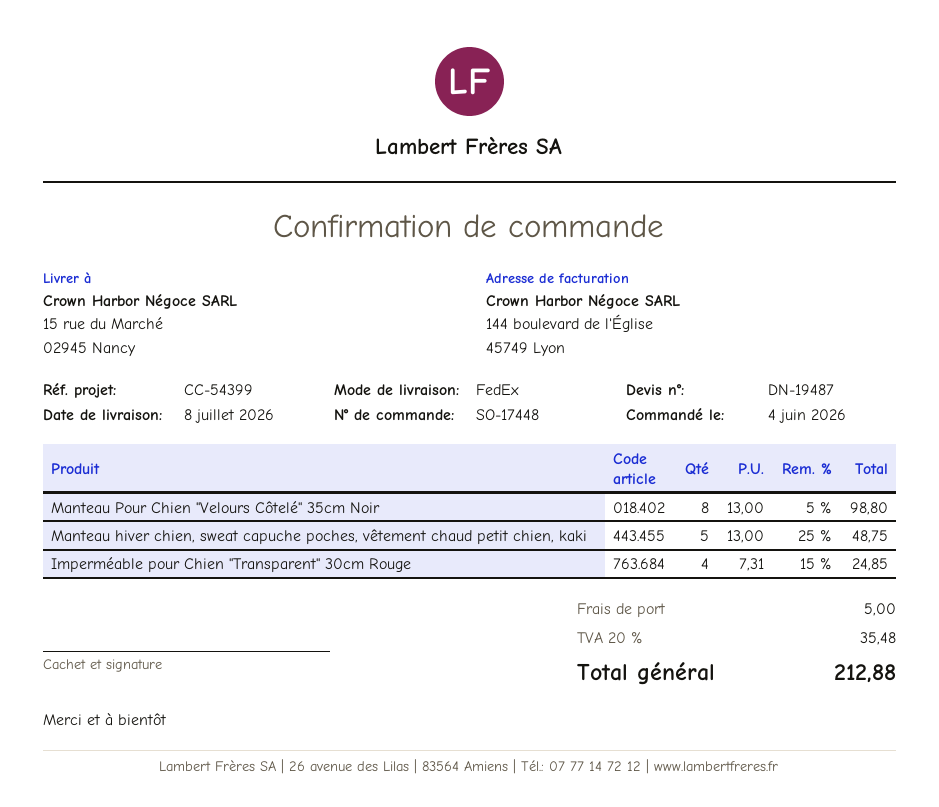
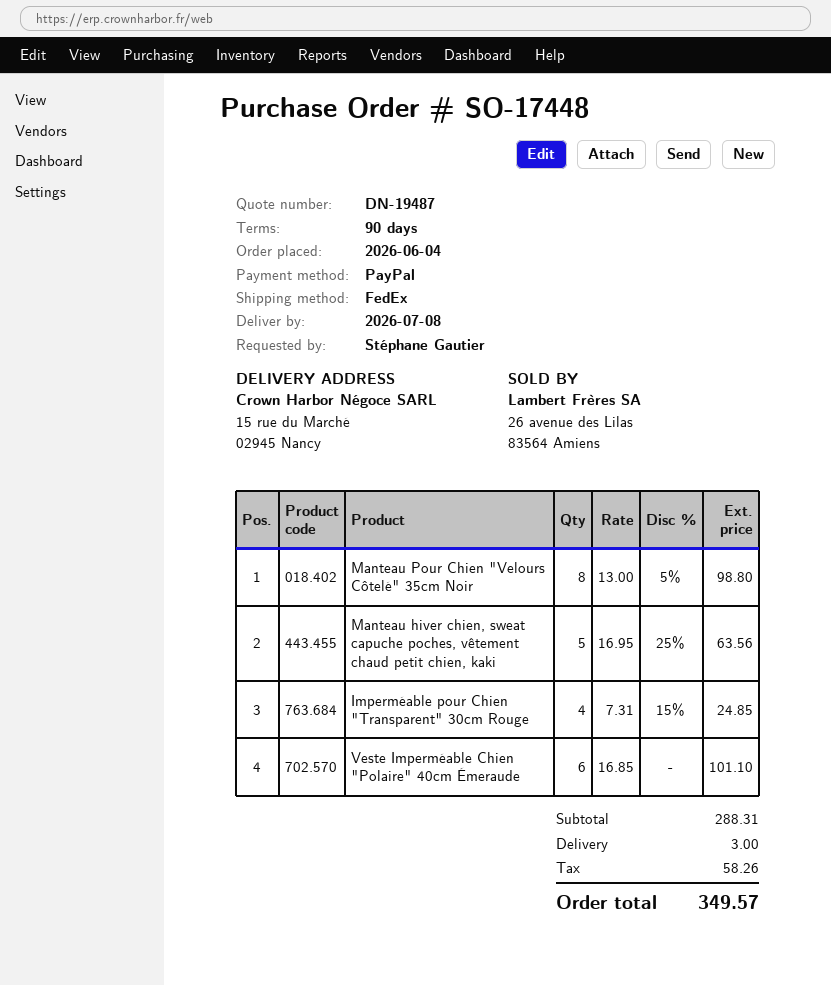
Manteau hiver chien, sweat capuche poches, vêtement chaud petit chien, kaki: 5 x 13.00 - 25% = 48.75 -> 5 x 16.95 - 25% = 63.56
Veste Imperméable Chien "Polaire" 40cm Émeraude: none -> 6 x 16.85 = 101.10
shipping: 5.00 -> 3.00
tax: 35.48 -> 58.26
total: 212.88 -> 349.57

